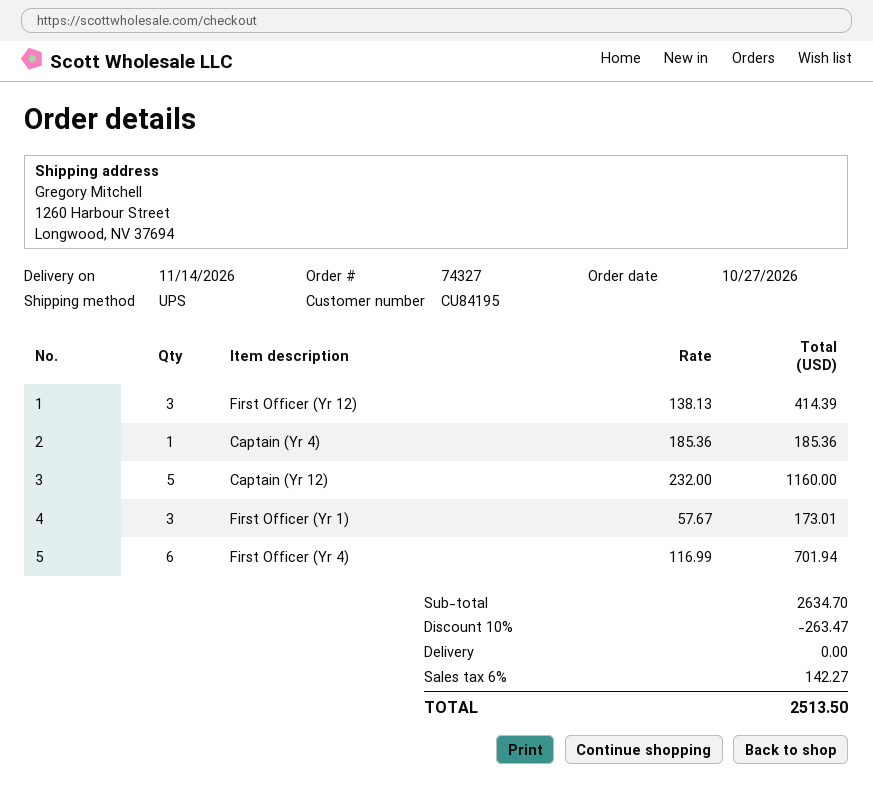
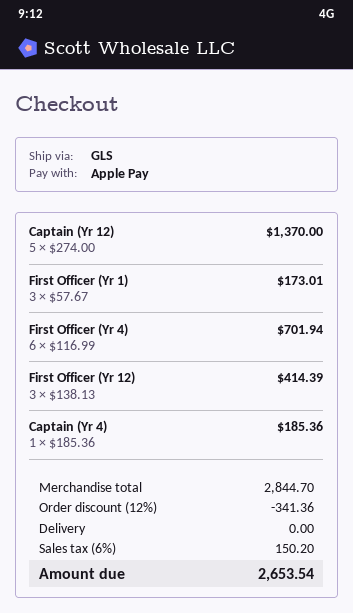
shipping method: UPS -> GLS
Captain (Yr 12): 5 x 232.00 = 1160.00 -> 5 x 274.00 = 1370.00
subtotal: 2634.70 -> 2844.70
discount: 10% = 263.47 -> 12% = 341.36
tax: 6% = 142.27 -> 6% = 150.20
total: 2513.50 -> 2653.54

